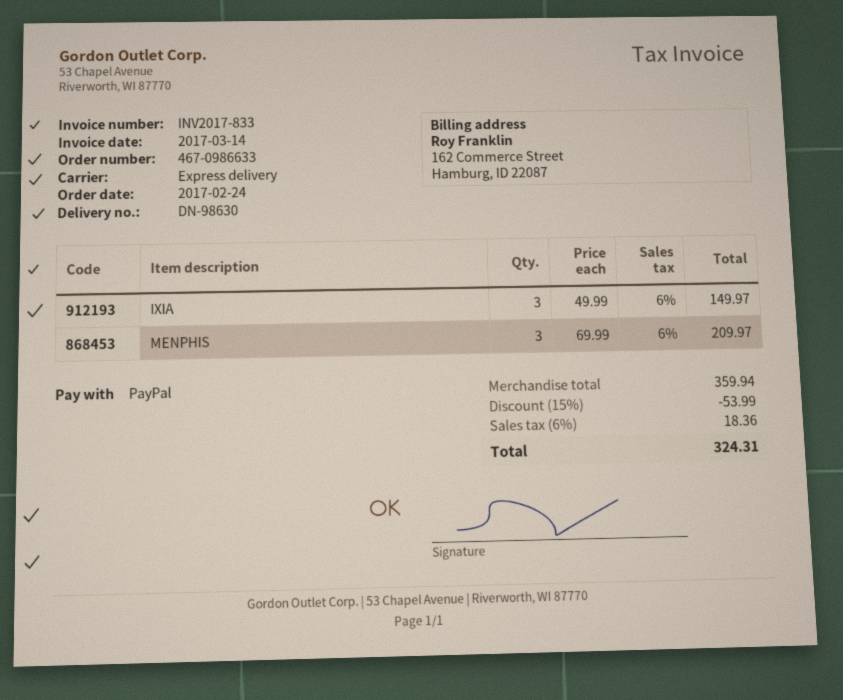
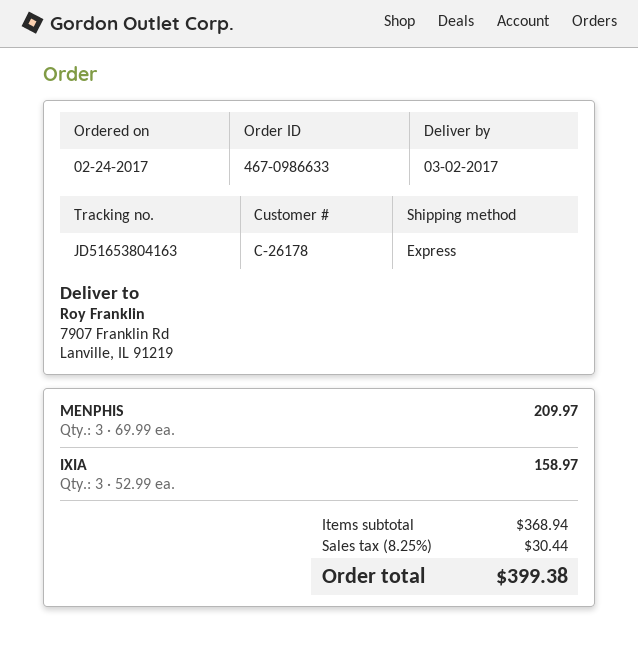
IXIA: 3 x 49.99 = 149.97 -> 3 x 52.99 = 158.97
subtotal: 359.94 -> 368.94
discount: 15% = 53.99 -> none
tax: 6% = 18.36 -> 8.25% = 30.44
total: 324.31 -> 399.38

